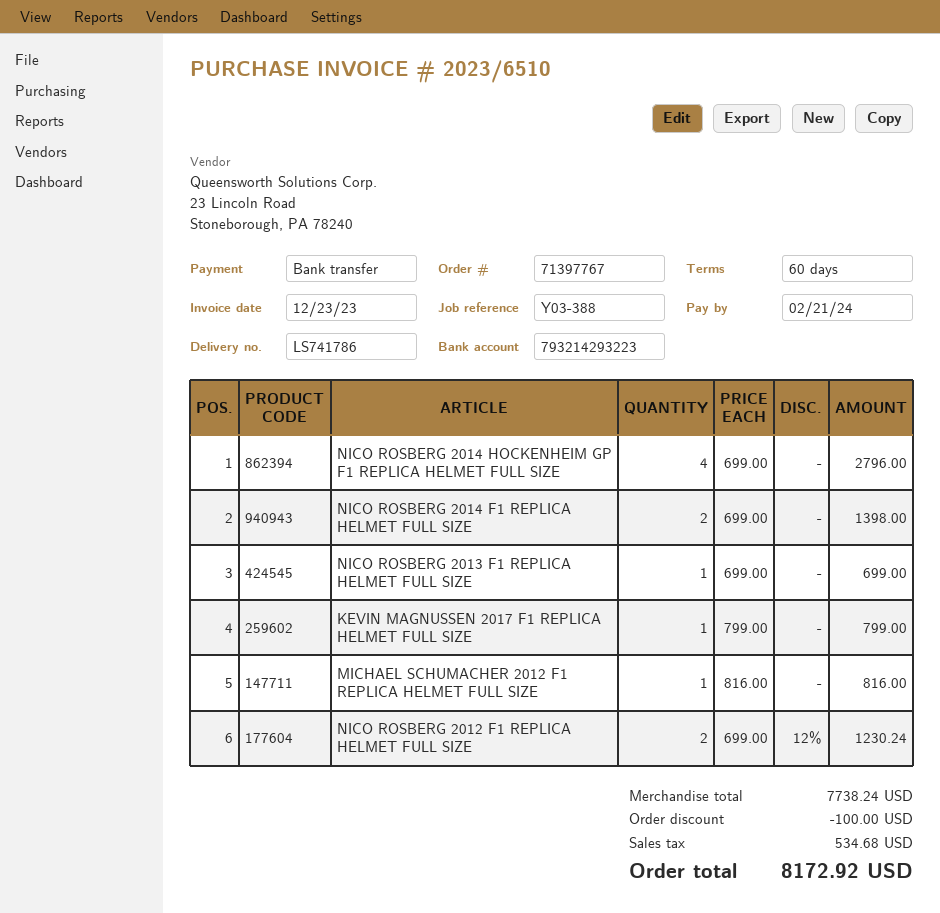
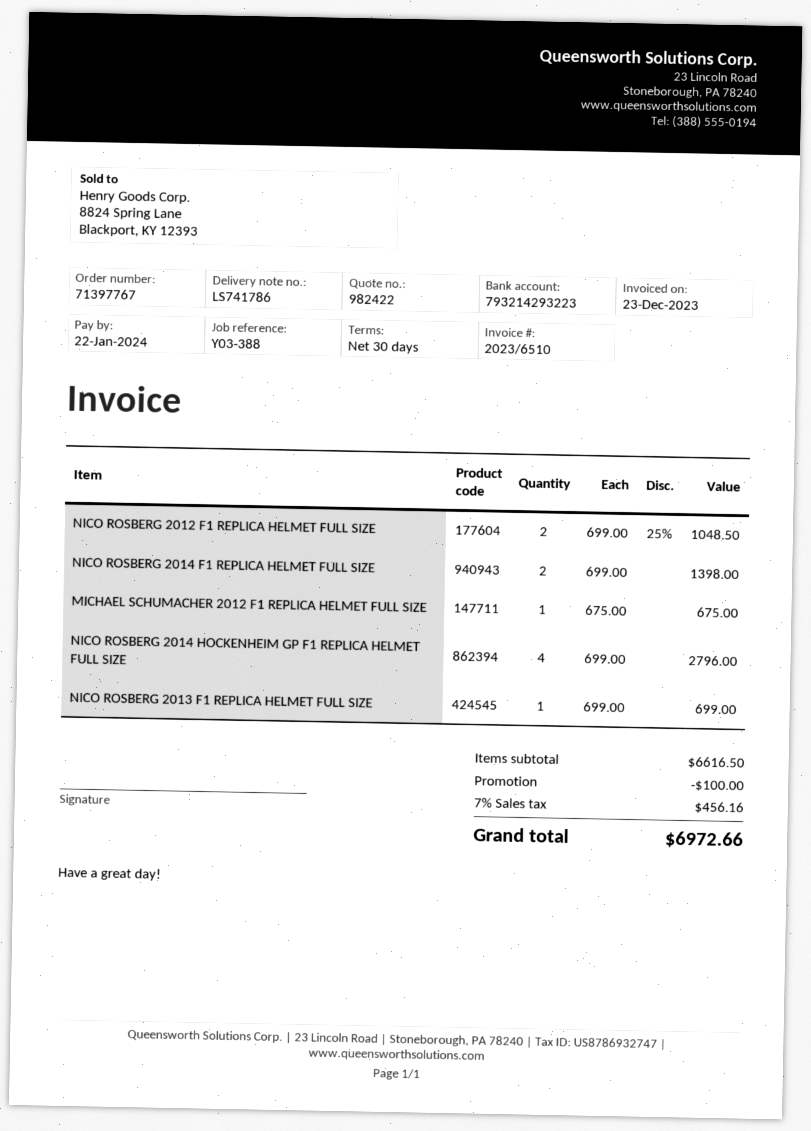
payment terms: 60 days -> 30 days
due date: 2024-02-21 -> 2024-01-22
KEVIN MAGNUSSEN 2017 F1 REPLICA HELMET FULL SIZE: 1 x 799.00 = 799.00 -> none
MICHAEL SCHUMACHER 2012 F1 REPLICA HELMET FULL SIZE: 1 x 816.00 = 816.00 -> 1 x 675.00 = 675.00
NICO ROSBERG 2012 F1 REPLICA HELMET FULL SIZE: 2 x 699.00 - 12% = 1230.24 -> 2 x 699.00 - 25% = 1048.50
subtotal: 7738.24 -> 6616.50
tax: 534.68 -> 456.16
total: 8172.92 -> 6972.66

